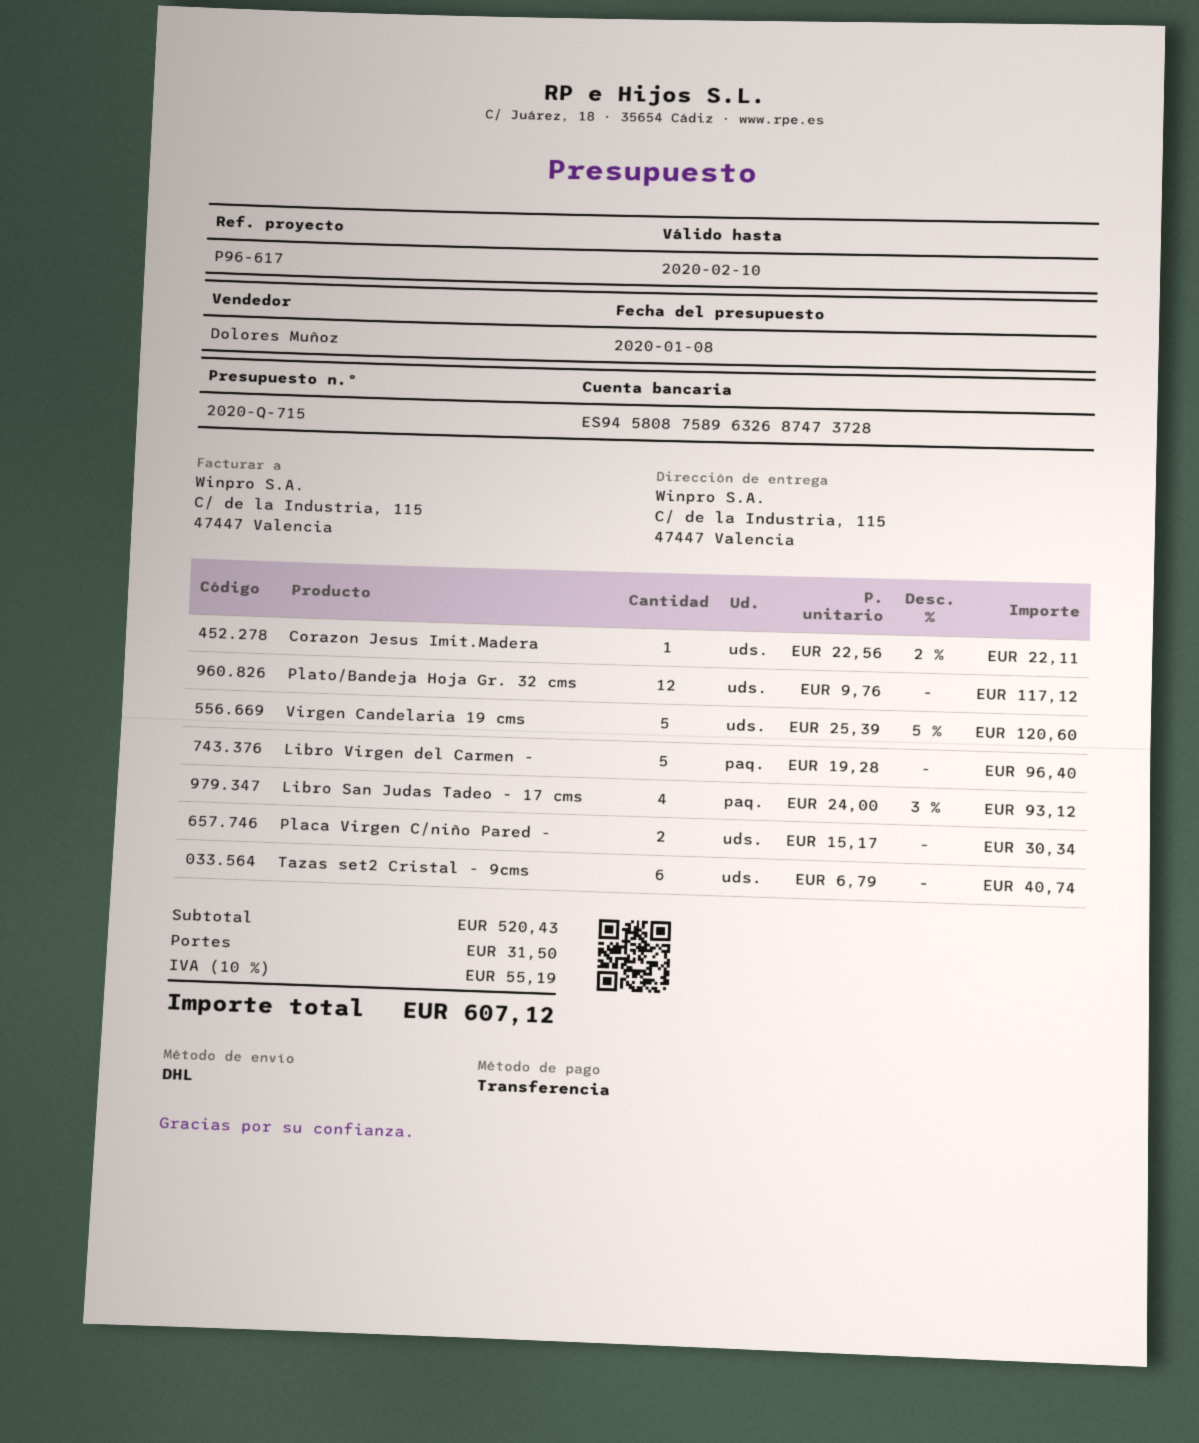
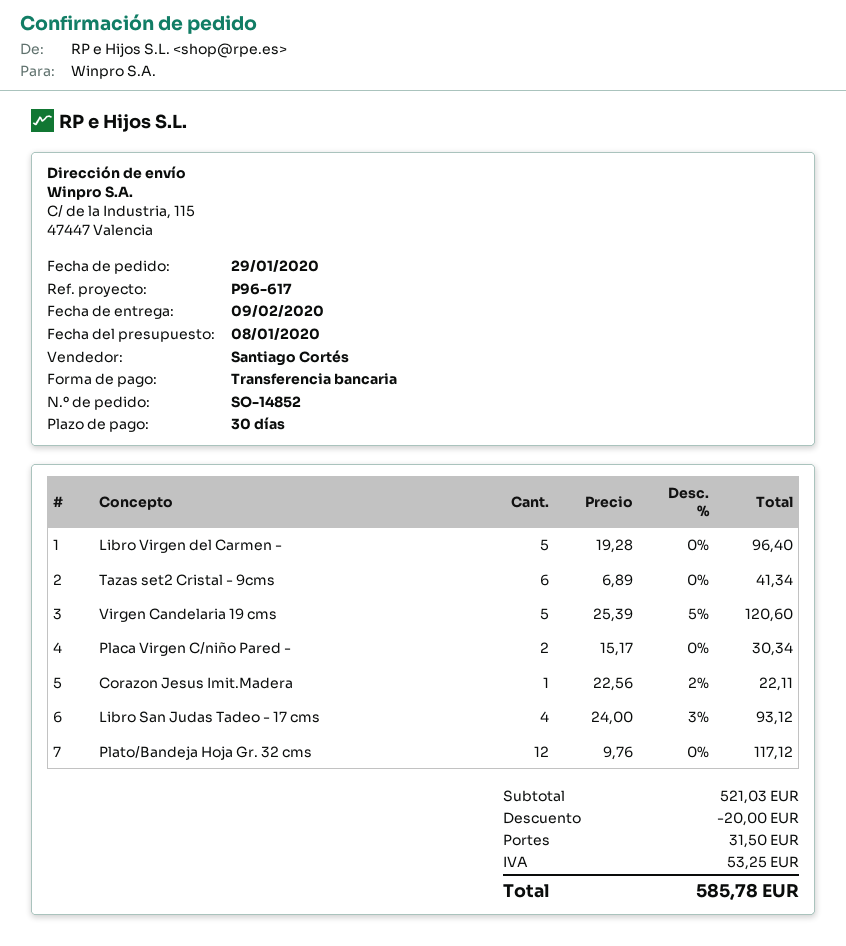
sales rep: Dolores Muñoz -> Santiago Cortés
Tazas set2 Cristal - 9cms: 6 x 6.79 = 40.74 -> 6 x 6.89 = 41.34
subtotal: 520.43 -> 521.03
discount: none -> 20.00
tax: 55.19 -> 53.25
total: 607.12 -> 585.78

